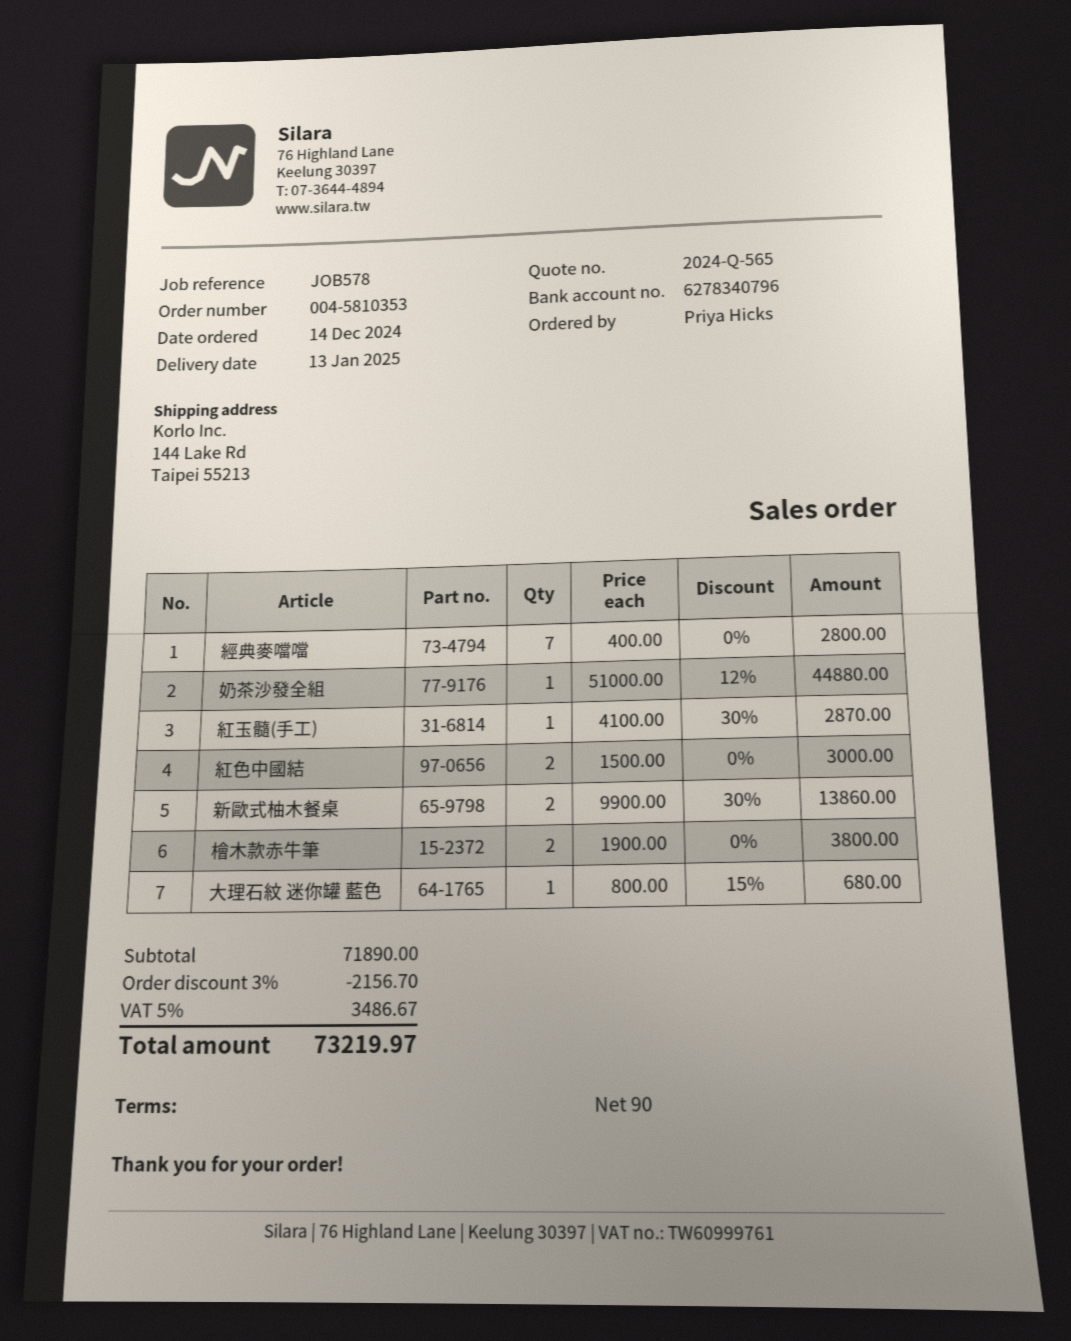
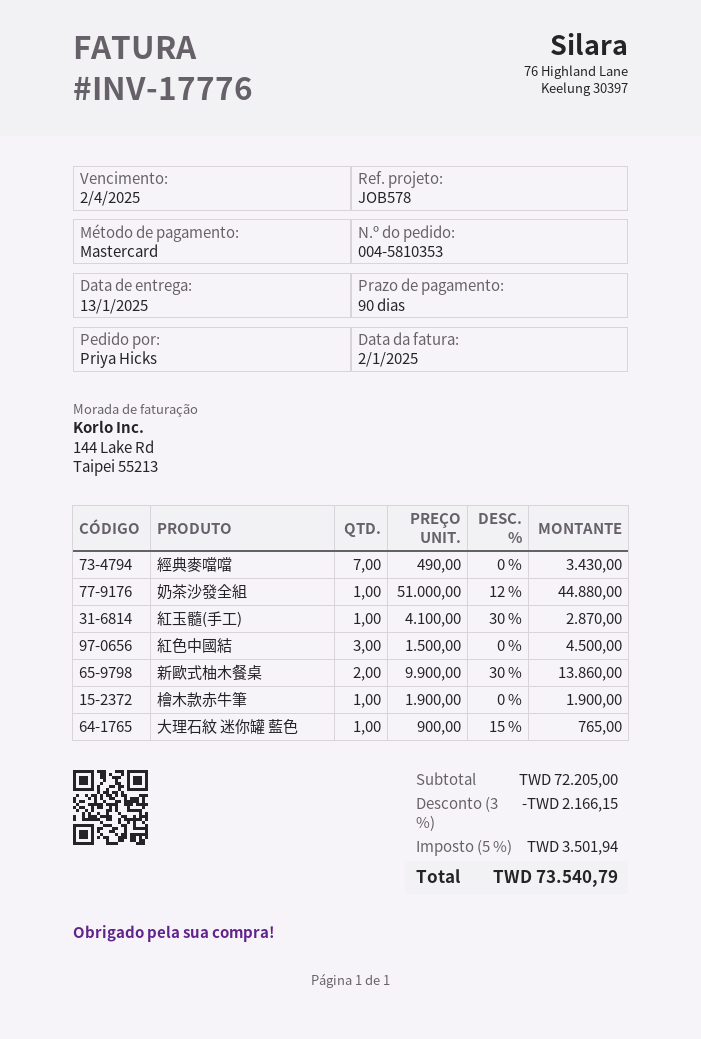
經典麥噹噹: 7 x 400.00 = 2800.00 -> 7 x 490.00 = 3430.00
紅色中國結: 2 x 1500.00 = 3000.00 -> 3 x 1500.00 = 4500.00
檜木款赤牛筆: 2 x 1900.00 = 3800.00 -> 1 x 1900.00 = 1900.00
大理石紋 迷你罐 藍色: 1 x 800.00 - 15% = 680.00 -> 1 x 900.00 - 15% = 765.00
subtotal: 71890.00 -> 72205.00
discount: 3% = 2156.70 -> 3% = 2166.15
tax: 5% = 3486.67 -> 5% = 3501.94
total: 73219.97 -> 73540.79

